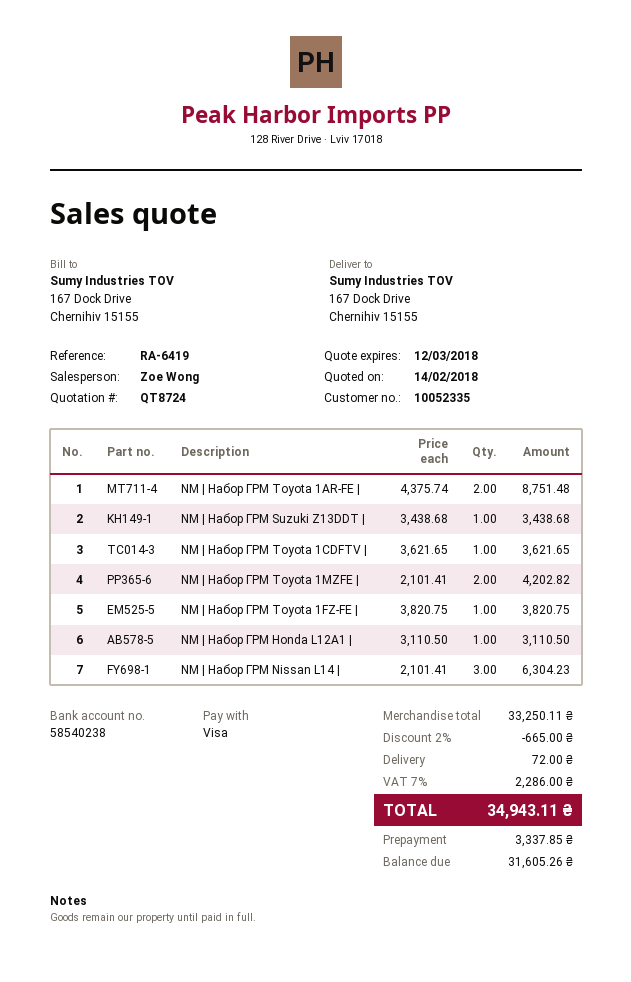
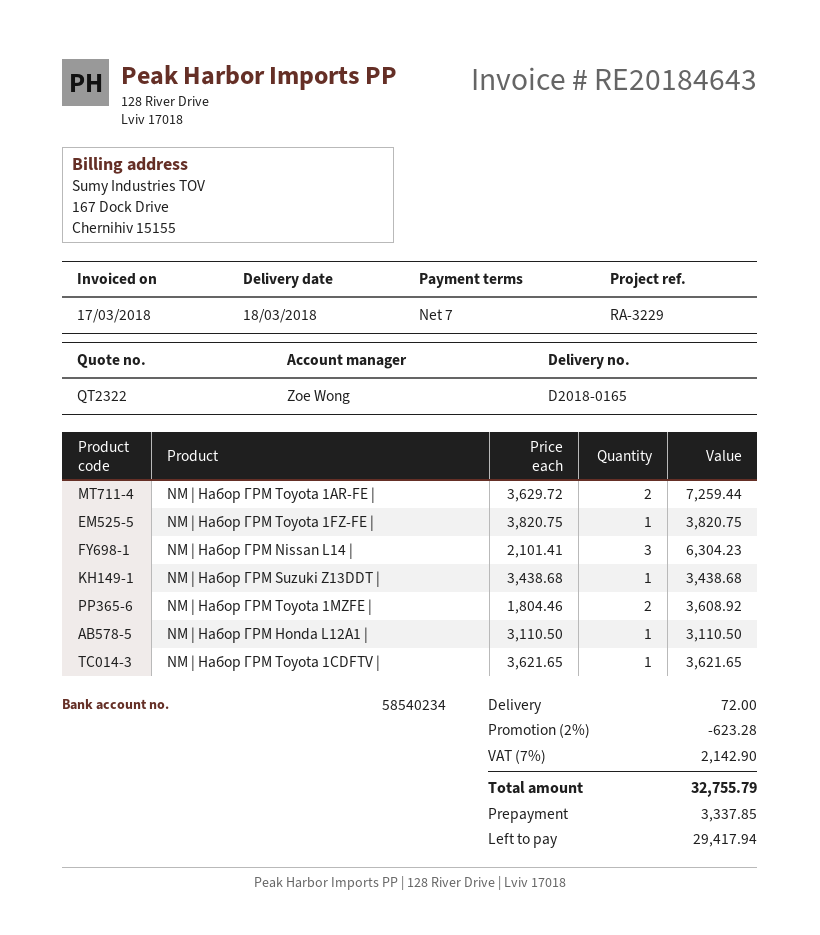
quote number: QT8724 -> QT2322
reference: RA-6419 -> RA-3229
bank account: 58540238 -> 58540234
NM | Набор ГРМ Toyota 1AR-FE |: 2 x 4375.74 = 8751.48 -> 2 x 3629.72 = 7259.44
NM | Набор ГРМ Toyota 1MZFE |: 2 x 2101.41 = 4202.82 -> 2 x 1804.46 = 3608.92
discount: 2% = 665.00 -> 2% = 623.28
tax: 7% = 2286.00 -> 7% = 2142.90
total: 34943.11 -> 32755.79
balance: 31605.26 -> 29417.94

